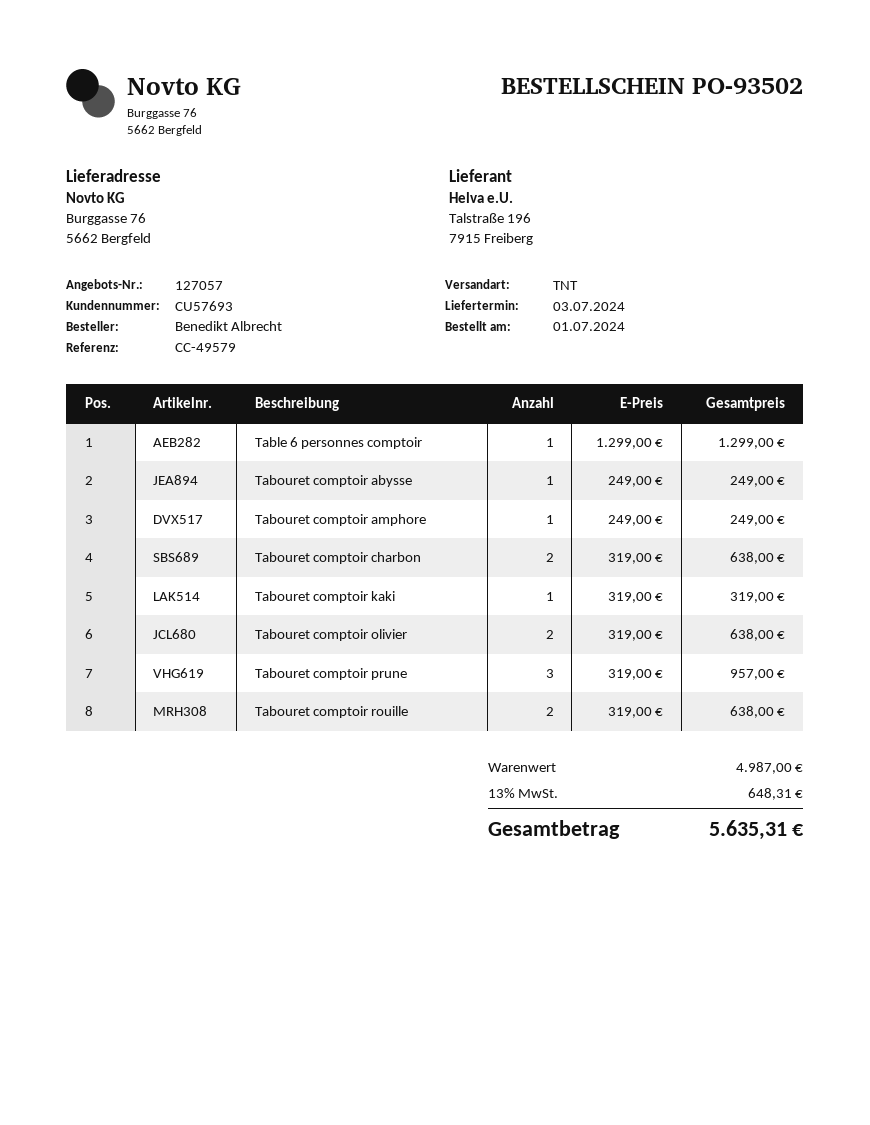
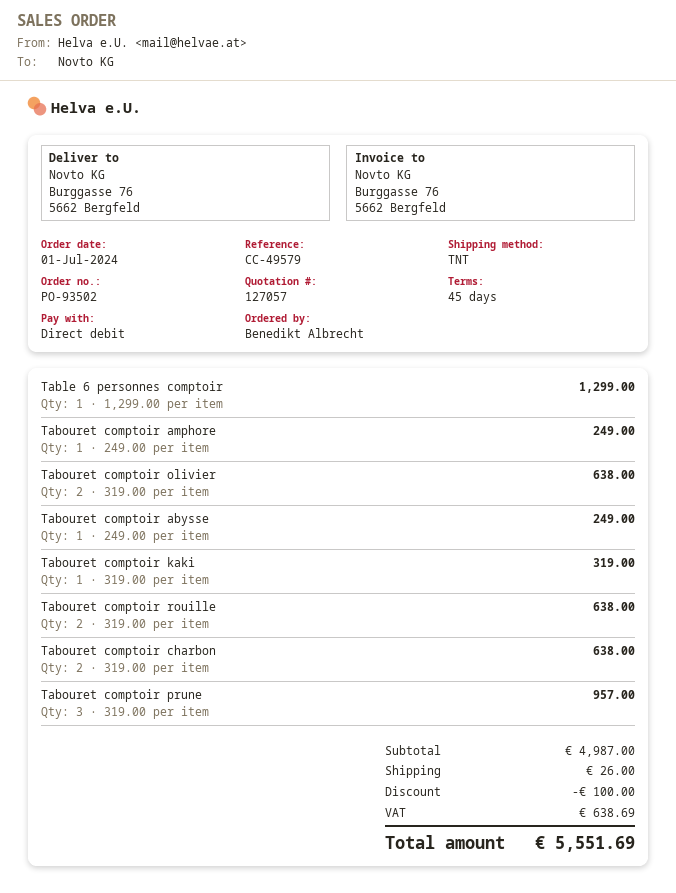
discount: none -> 100.00
shipping: none -> 26.00
tax: 648.31 -> 638.69
total: 5635.31 -> 5551.69

